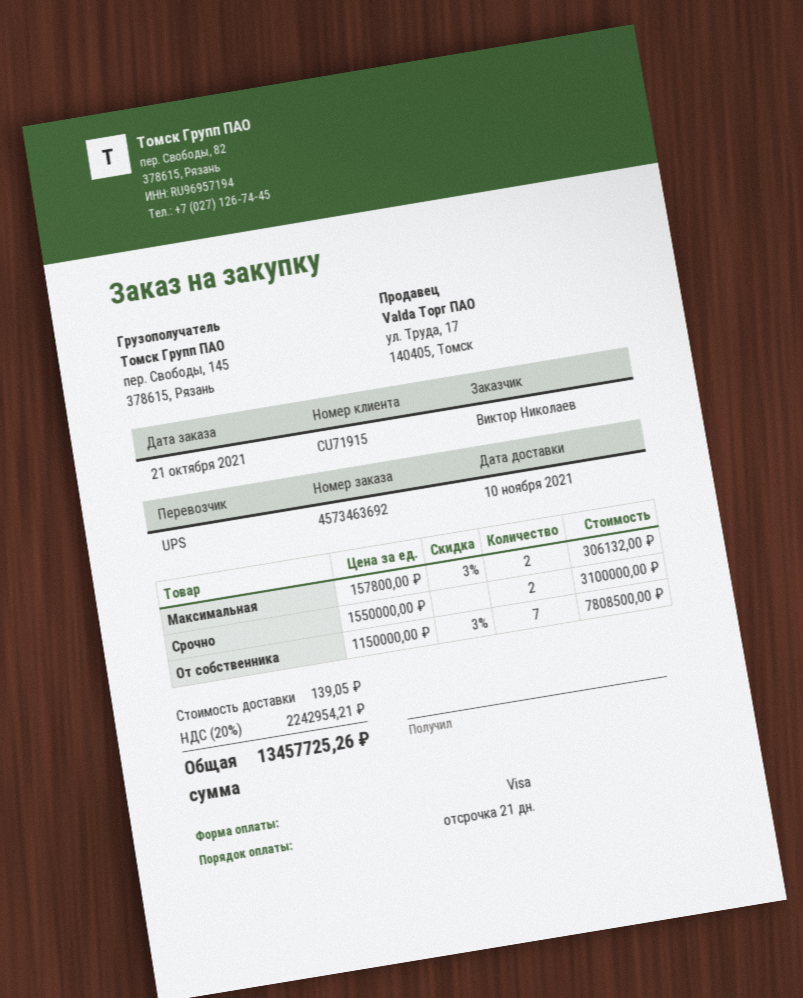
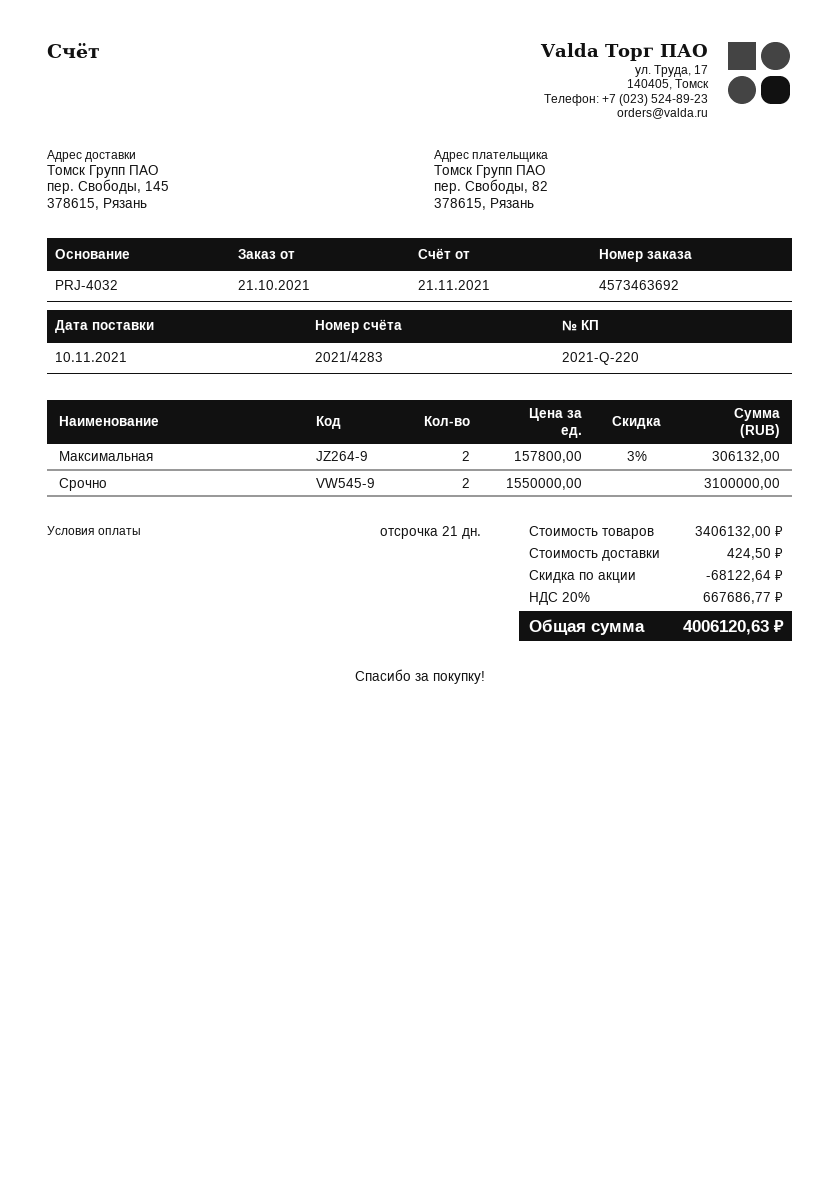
От собственника: 7 x 1150000.00 - 3% = 7808500.00 -> none
discount: none -> 68122.64
shipping: 139.05 -> 424.50
tax: 20% = 2242954.21 -> 20% = 667686.77
total: 13457725.26 -> 4006120.63

